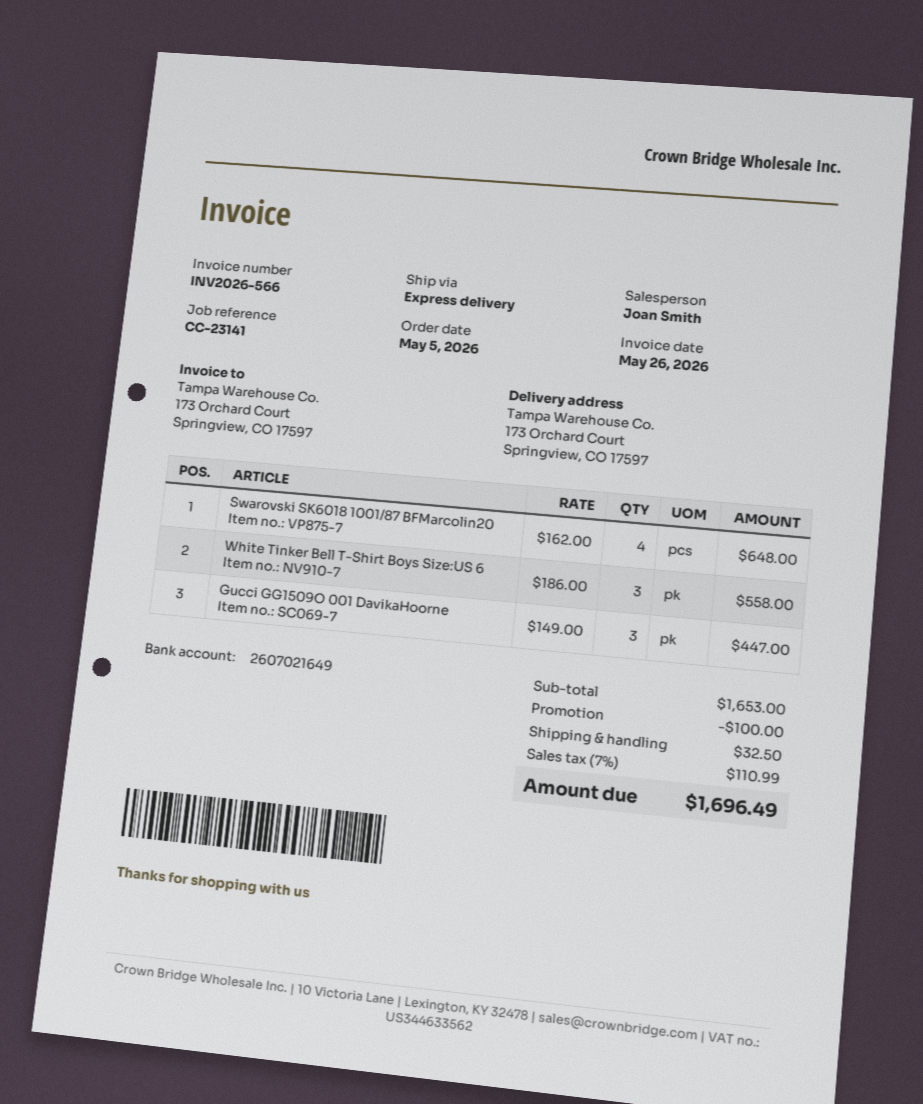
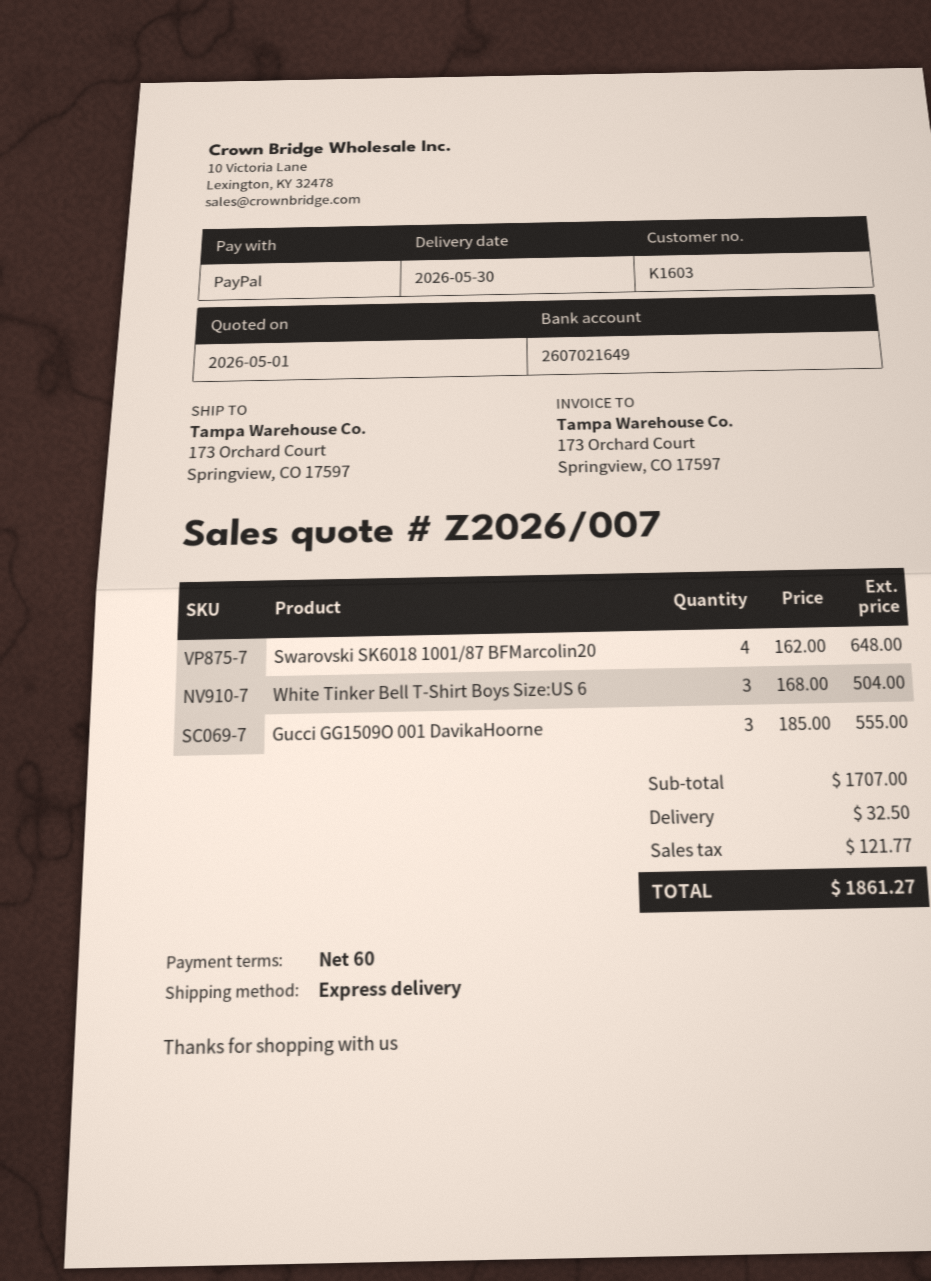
White Tinker Bell T-Shirt Boys Size:US 6: 3 x 186.00 = 558.00 -> 3 x 168.00 = 504.00
Gucci GG1509O 001 DavikaHoorne: 3 x 149.00 = 447.00 -> 3 x 185.00 = 555.00
subtotal: 1653.00 -> 1707.00
discount: 100.00 -> none
tax: 110.99 -> 121.77
total: 1696.49 -> 1861.27

